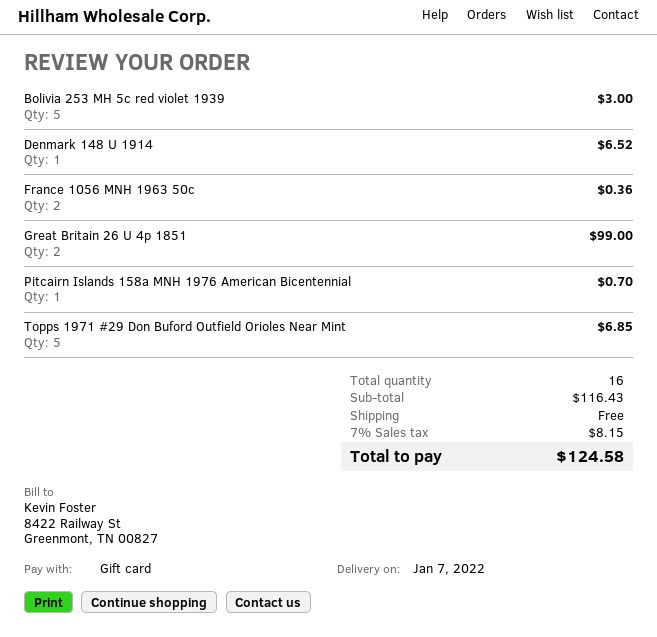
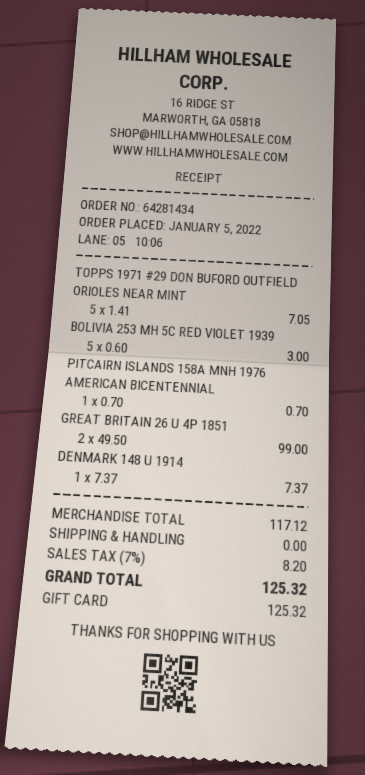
Denmark 148 U 1914: 1 for 6.52 -> 1 for 7.37
France 1056 MNH 1963 50c: 2 for 0.36 -> none
Topps 1971 #29 Don Buford Outfield Orioles Near Mint: 5 for 6.85 -> 5 for 7.05
subtotal: 116.43 -> 117.12
tax: 7% = 8.15 -> 7% = 8.20
total: 124.58 -> 125.32

